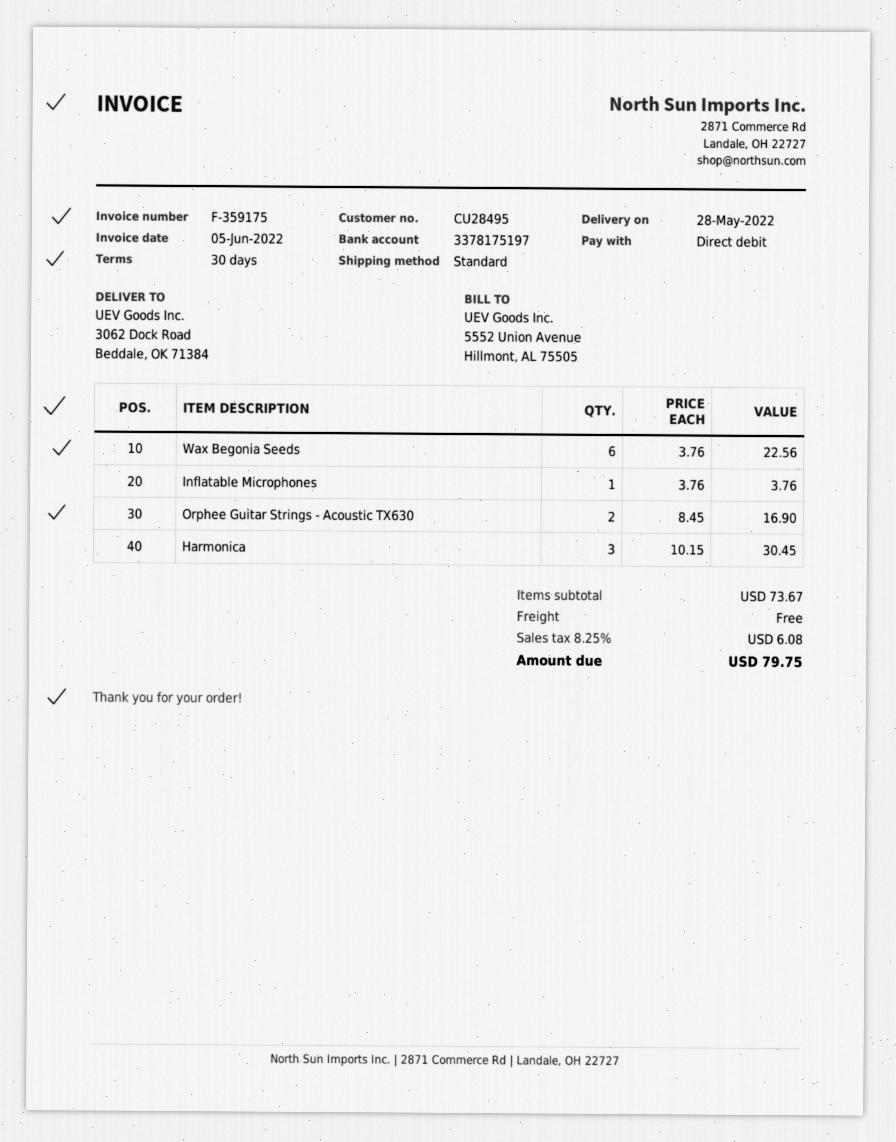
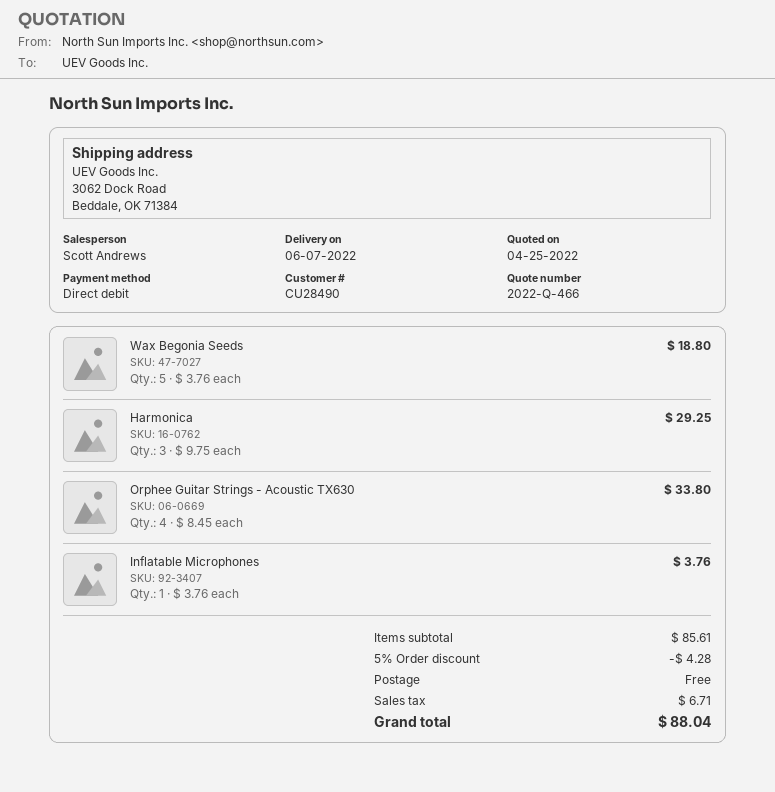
delivery date: 2022-05-28 -> 2022-06-07
customer number: CU28495 -> CU28490
Wax Begonia Seeds: 6 x 3.76 = 22.56 -> 5 x 3.76 = 18.80
Orphee Guitar Strings - Acoustic TX630: 2 x 8.45 = 16.90 -> 4 x 8.45 = 33.80
Harmonica: 3 x 10.15 = 30.45 -> 3 x 9.75 = 29.25
subtotal: 73.67 -> 85.61
discount: none -> 5% = 4.28
tax: 6.08 -> 6.71
total: 79.75 -> 88.04

